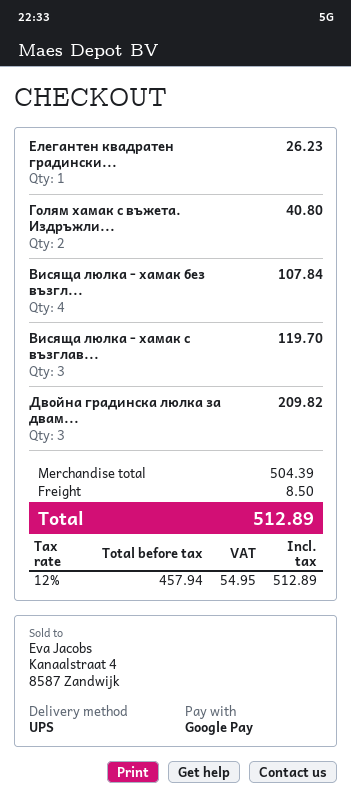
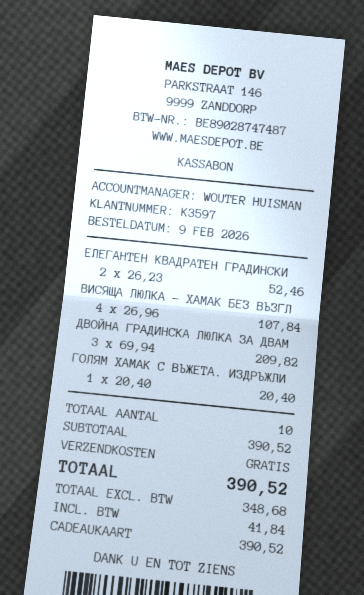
payment method: Google Pay -> gift card
Елегантен квадратен градински...: 1 for 26.23 -> 2 for 52.46
Голям хамак с въжета. Издръжли...: 2 for 40.80 -> 1 for 20.40
Висяща люлка - хамак с възглав...: 3 for 119.70 -> none
subtotal: 504.39 -> 390.52
shipping: 8.50 -> 0.00
net: 457.94 -> 348.68
tax: 54.95 -> 41.84
total: 512.89 -> 390.52

